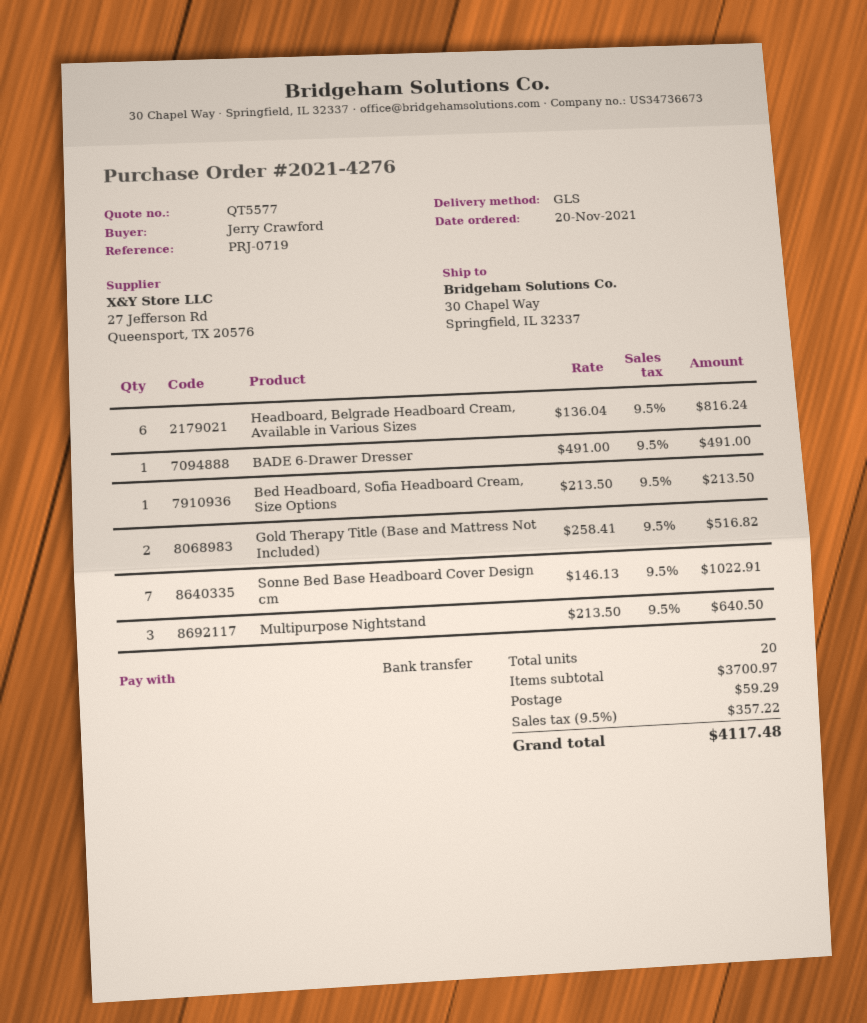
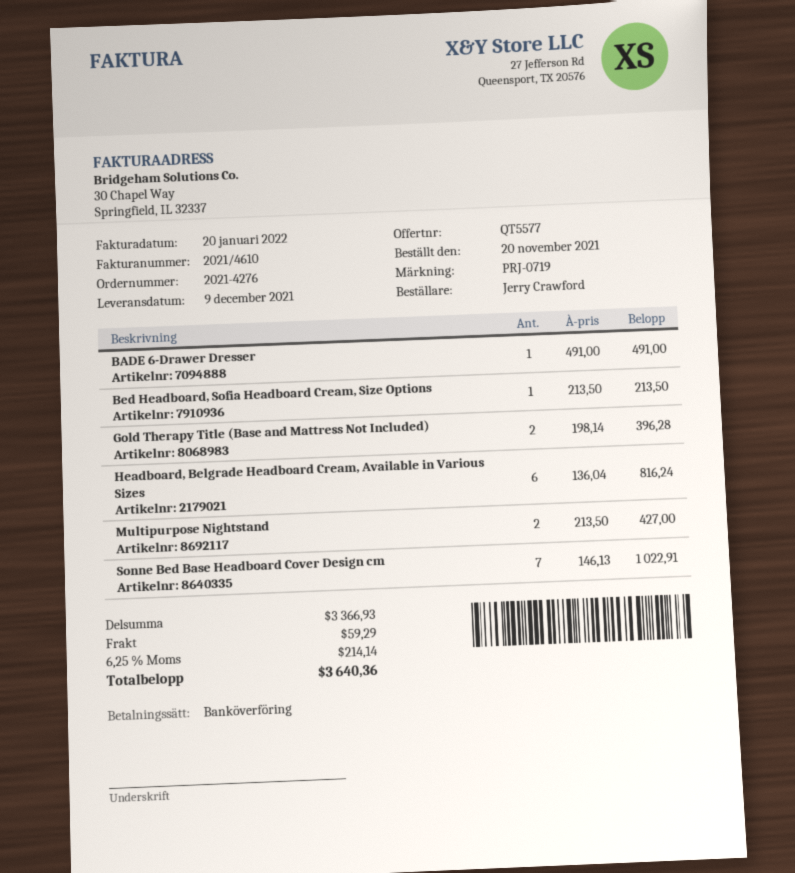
Gold Therapy Title (Base and Mattress Not Included): 2 x 258.41 = 516.82 -> 2 x 198.14 = 396.28
Multipurpose Nightstand: 3 x 213.50 = 640.50 -> 2 x 213.50 = 427.00
subtotal: 3700.97 -> 3366.93
tax: 9.5% = 357.22 -> 6.25% = 214.14
total: 4117.48 -> 3640.36

